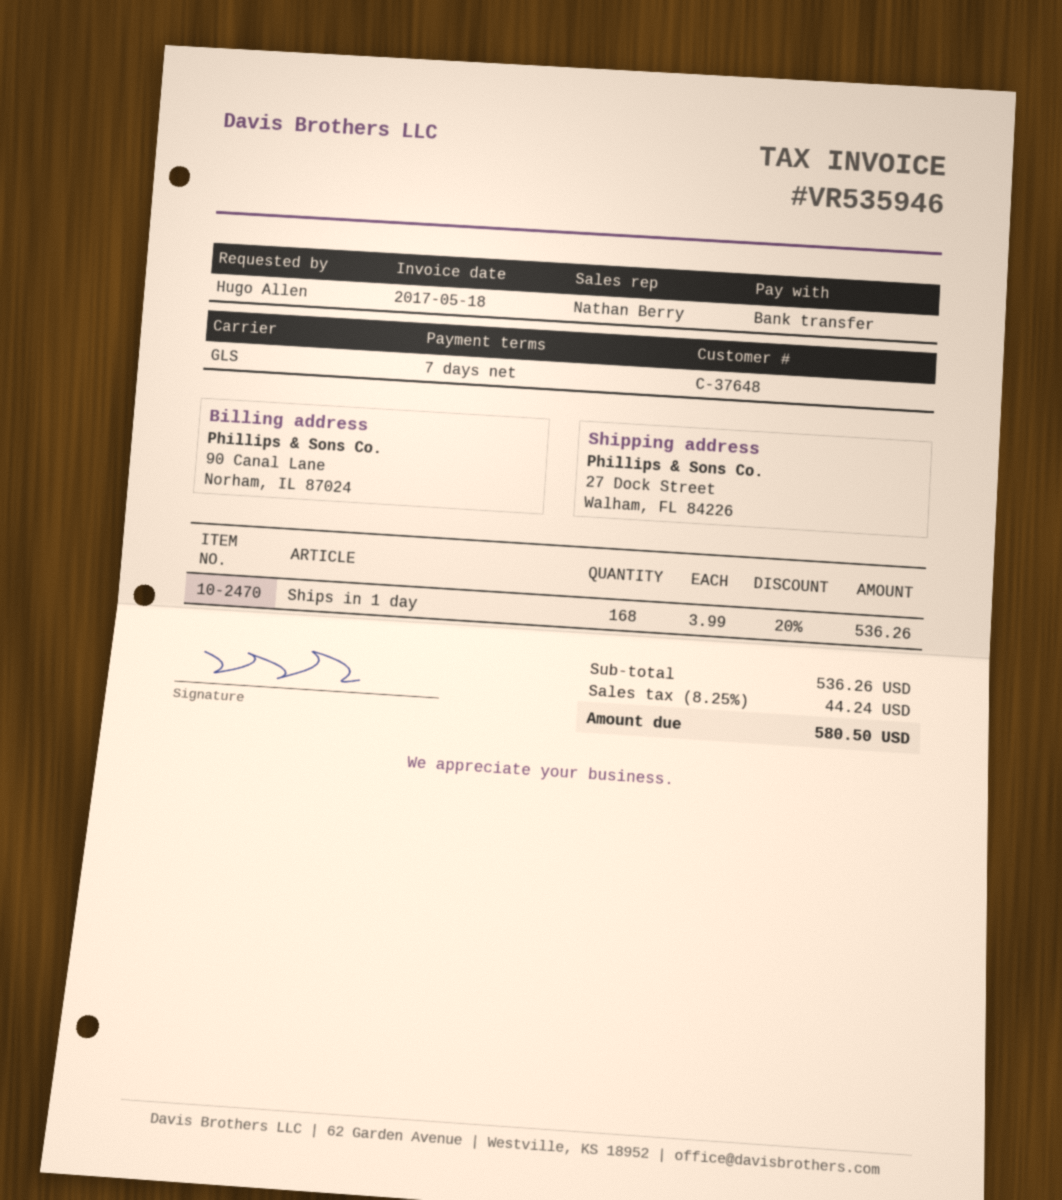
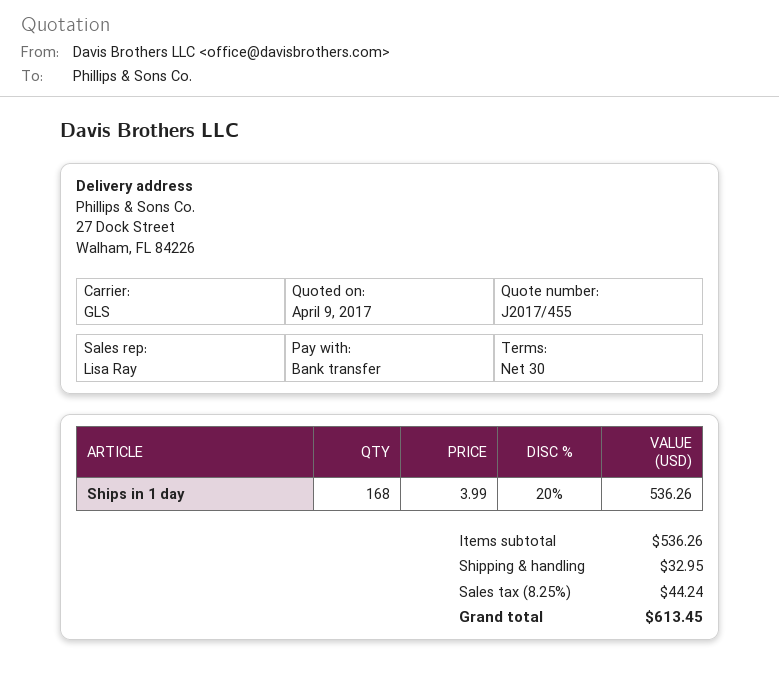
payment terms: 7 days -> 30 days
sales rep: Nathan Berry -> Lisa Ray
shipping: none -> 32.95
total: 580.50 -> 613.45

